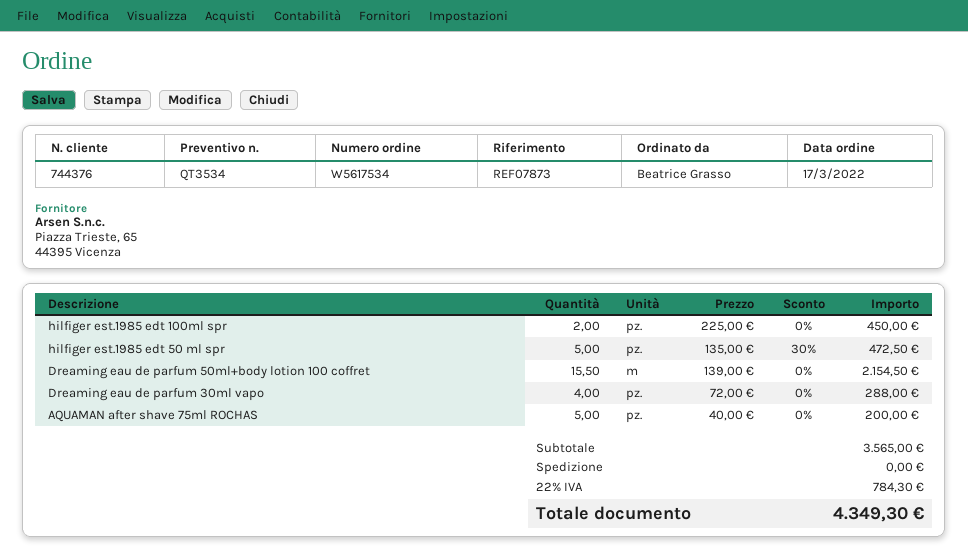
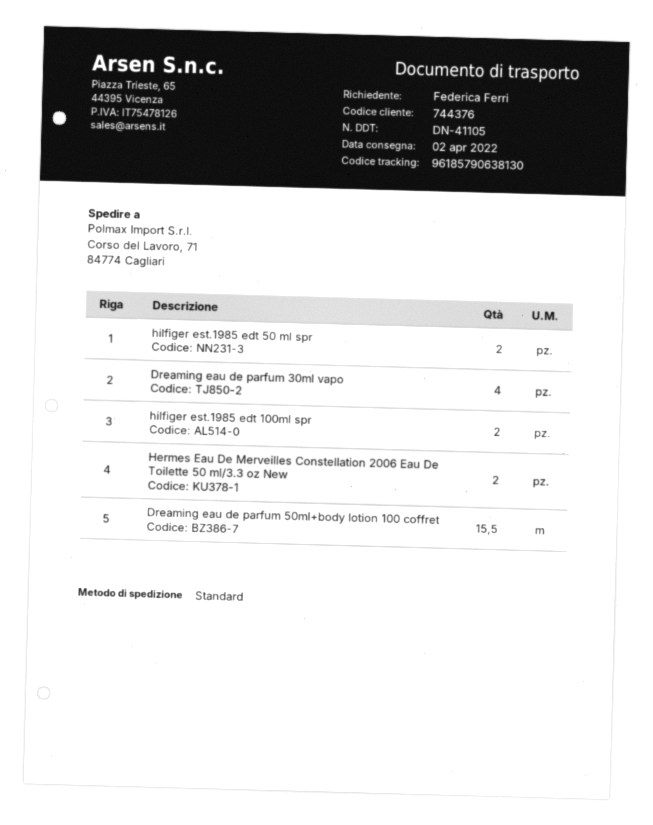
ordered by: Beatrice Grasso -> Federica Ferri
hilfiger est.1985 edt 50 ml spr: 5 -> 2
AQUAMAN after shave 75ml ROCHAS: 5 -> none
Hermes Eau De Merveilles Constellation 2006 Eau De Toilette 50 ml/3.3 oz New: none -> 2

